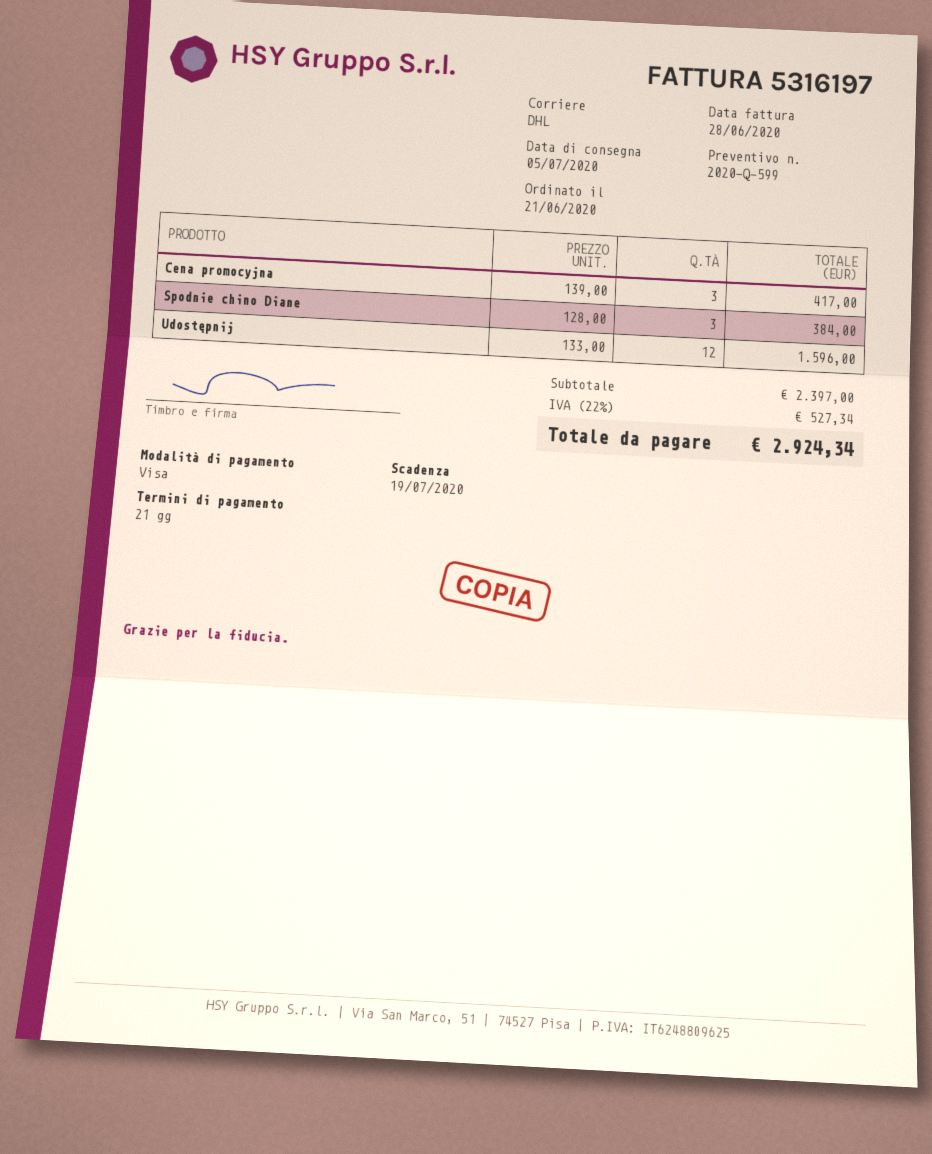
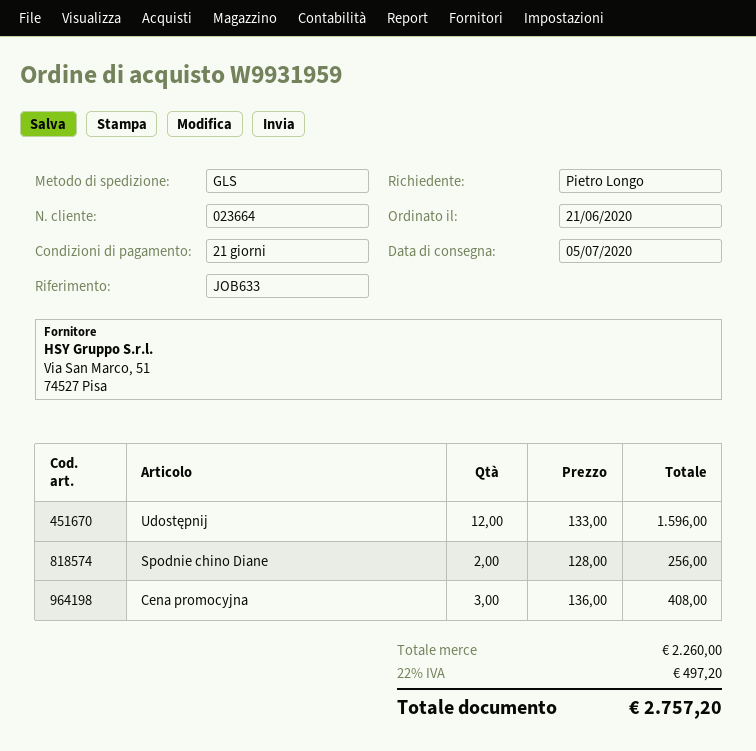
shipping method: DHL -> GLS
Cena promocyjna: 3 x 139.00 = 417.00 -> 3 x 136.00 = 408.00
Spodnie chino Diane: 3 x 128.00 = 384.00 -> 2 x 128.00 = 256.00
subtotal: 2397.00 -> 2260.00
tax: 22% = 527.34 -> 22% = 497.20
total: 2924.34 -> 2757.20

